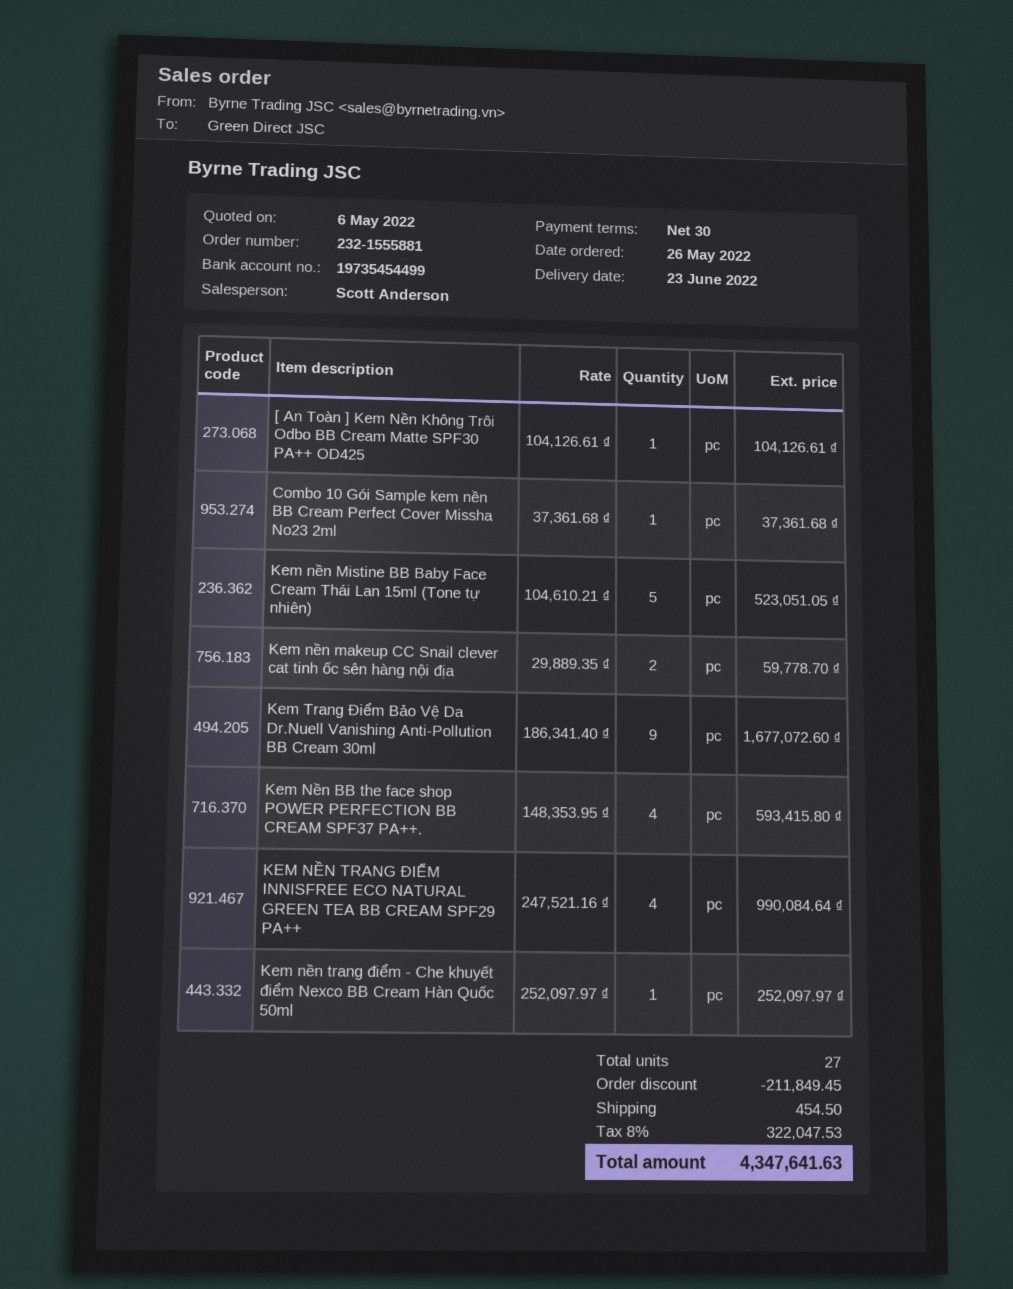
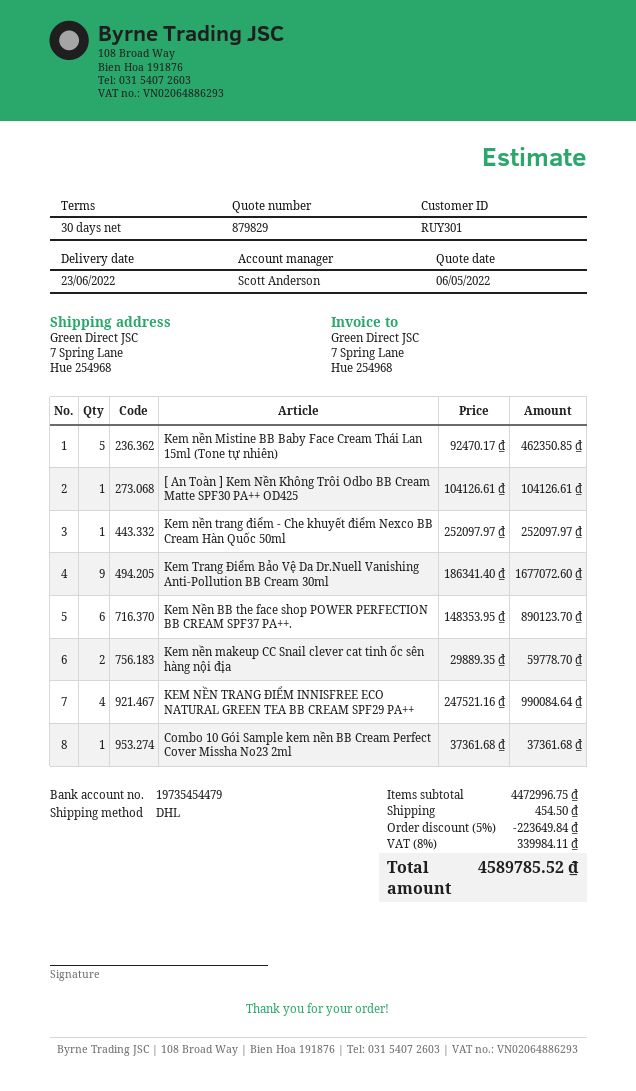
bank account: 19735454499 -> 19735454479
Kem nền Mistine BB Baby Face Cream Thái Lan 15ml (Tone tự nhiên): 5 x 104610.21 = 523051.05 -> 5 x 92470.17 = 462350.85
Kem Nền BB the face shop POWER PERFECTION BB CREAM SPF37 PA++.: 4 x 148353.95 = 593415.80 -> 6 x 148353.95 = 890123.70
discount: 211849.45 -> 223649.84
tax: 8% = 322047.53 -> 8% = 339984.11
total: 4347641.63 -> 4589785.52

